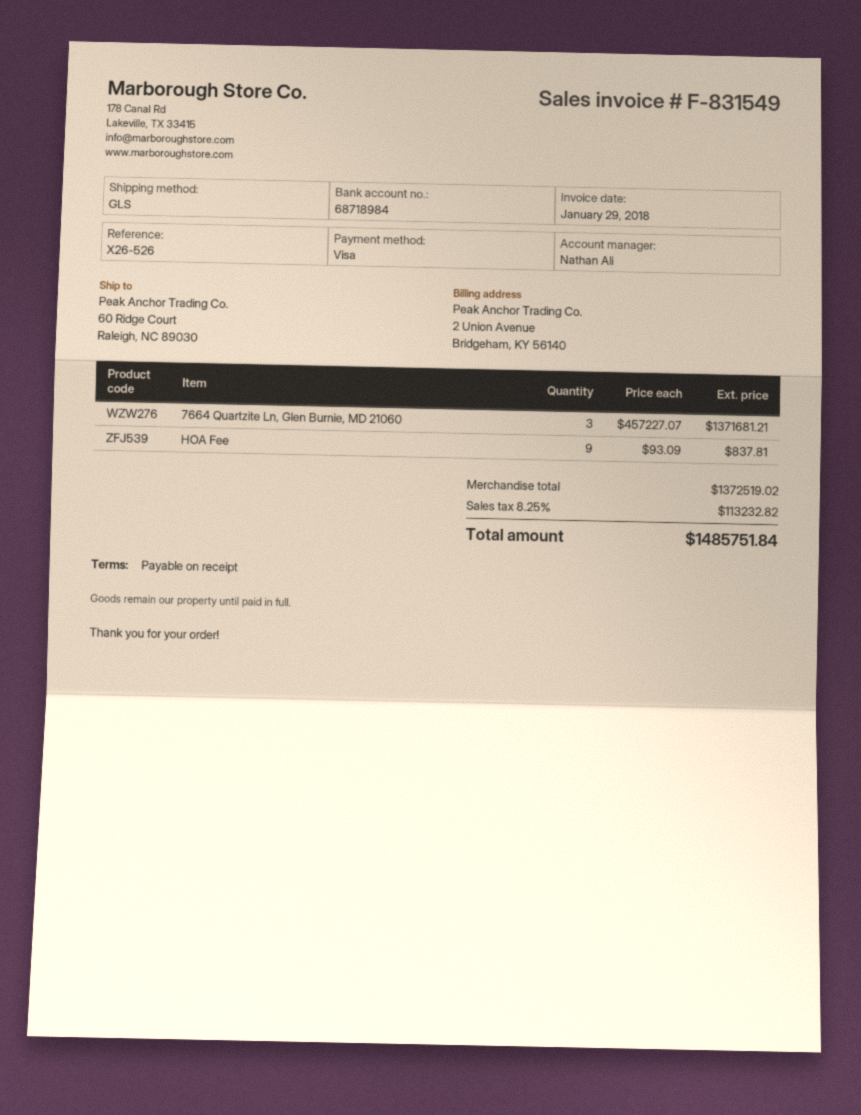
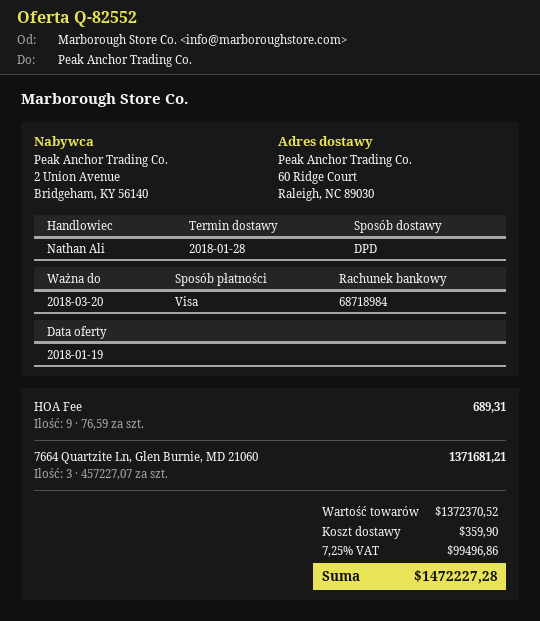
shipping method: GLS -> DPD
HOA Fee: 9 x 93.09 = 837.81 -> 9 x 76.59 = 689.31
subtotal: 1372519.02 -> 1372370.52
shipping: none -> 359.90
tax: 8.25% = 113232.82 -> 7.25% = 99496.86
total: 1485751.84 -> 1472227.28

